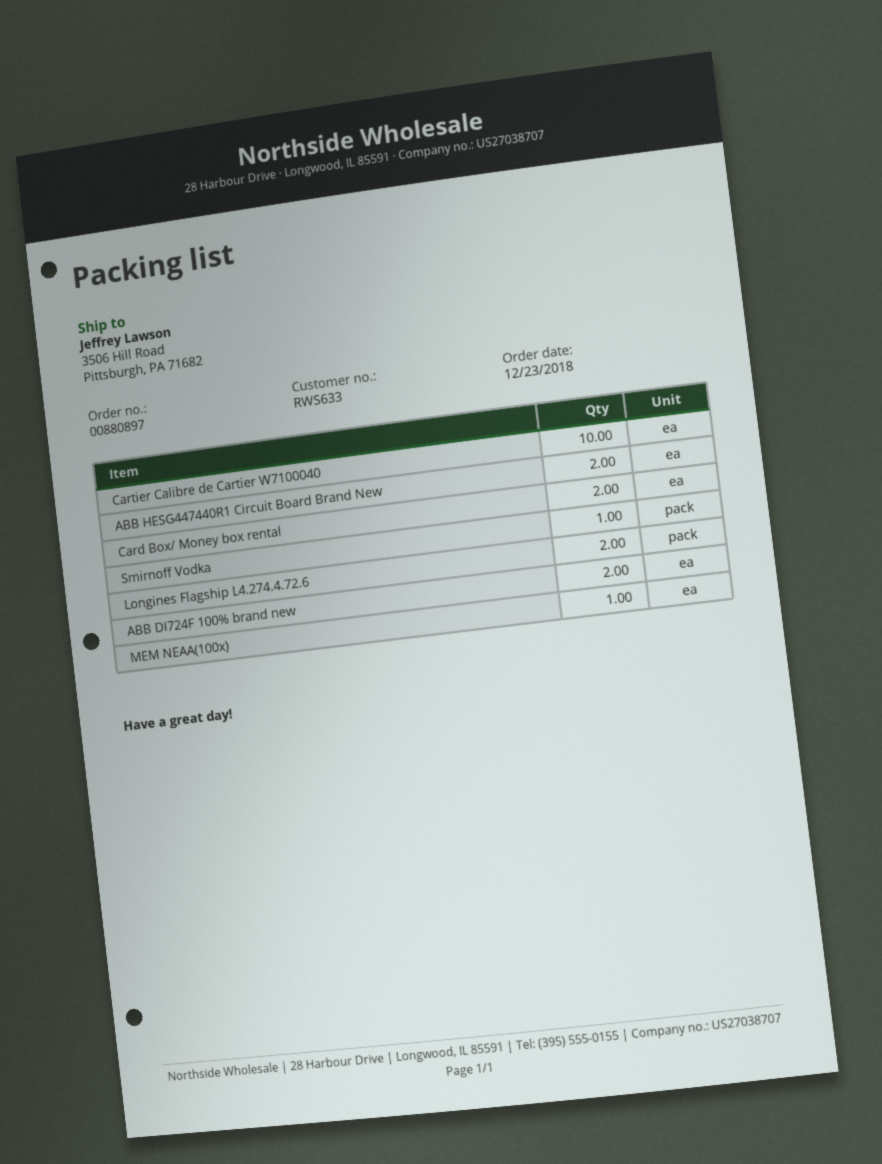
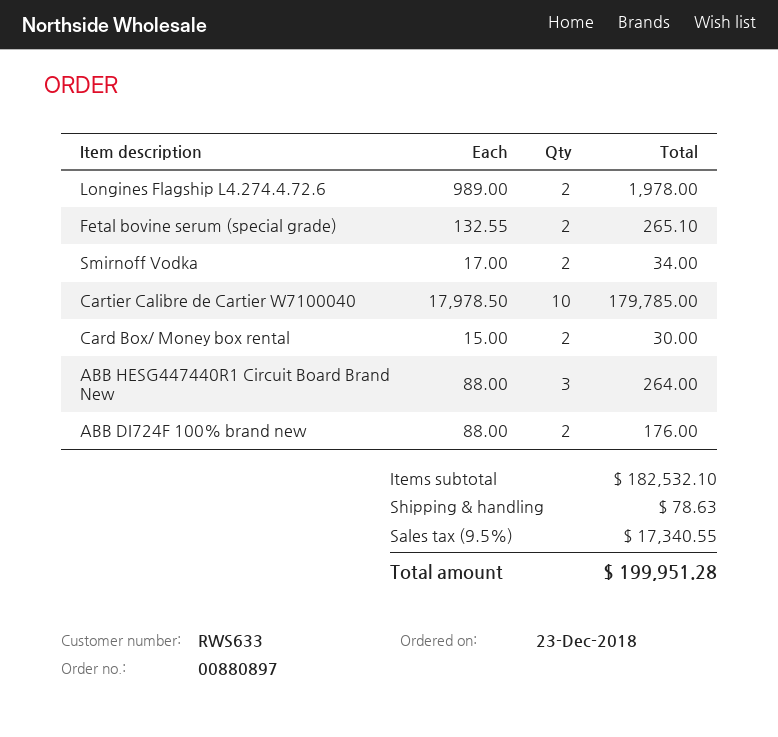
ABB HESG447440R1 Circuit Board Brand New: 2 -> 3
Smirnoff Vodka: 1 -> 2
MEM NEAA(100x): 1 -> none
Fetal bovine serum (special grade): none -> 2

